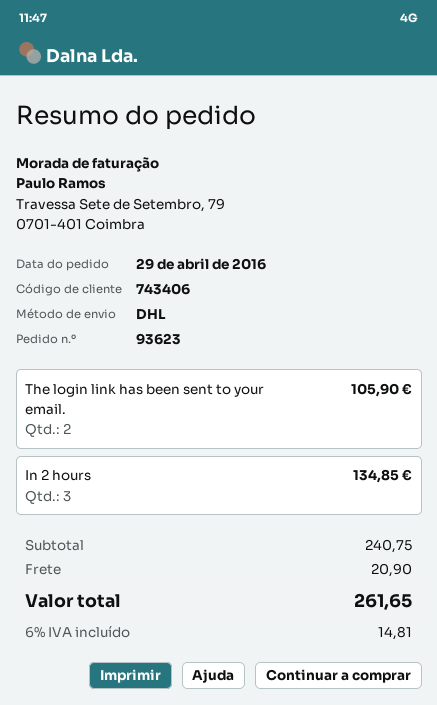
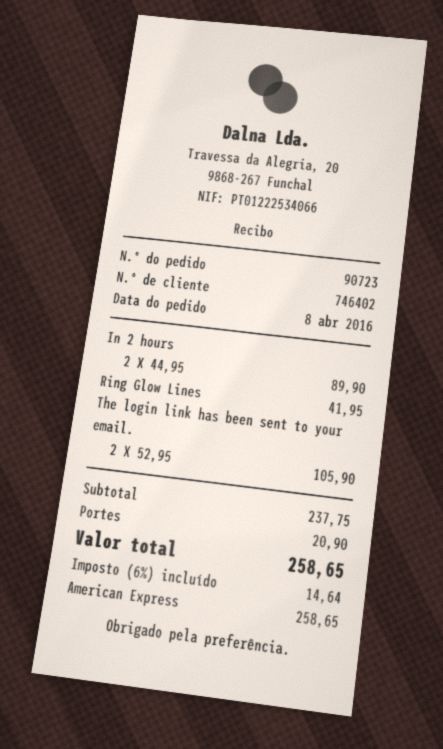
order number: 93623 -> 90723
order date: 2016-04-29 -> 2016-04-08
customer number: 743406 -> 746402
In 2 hours: 3 for 134.85 -> 2 for 89.90
Ring Glow Lines: none -> 1 for 41.95
subtotal: 240.75 -> 237.75
tax: 6% = 14.81 -> 6% = 14.64
total: 261.65 -> 258.65

